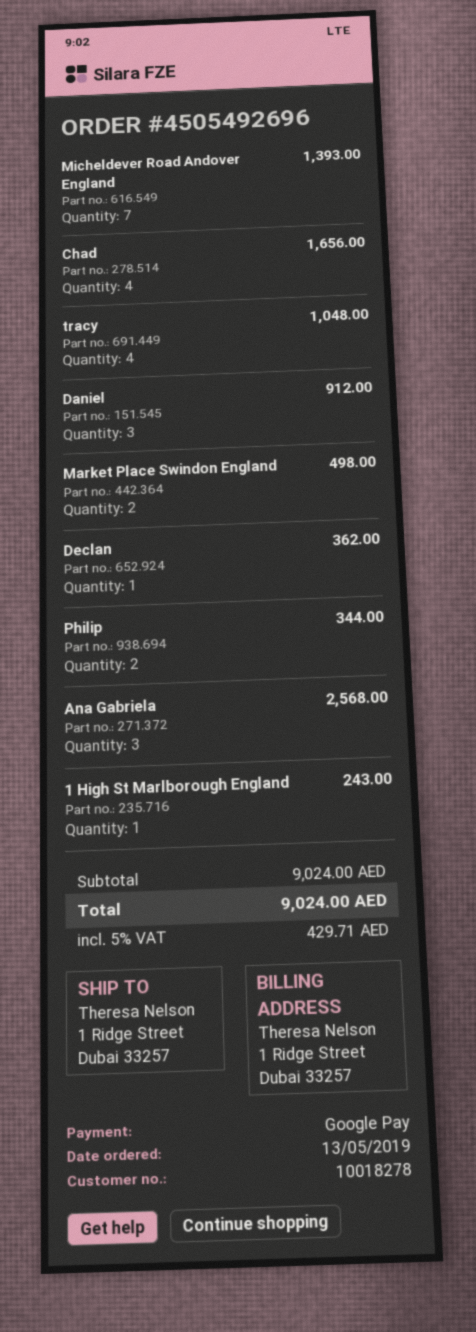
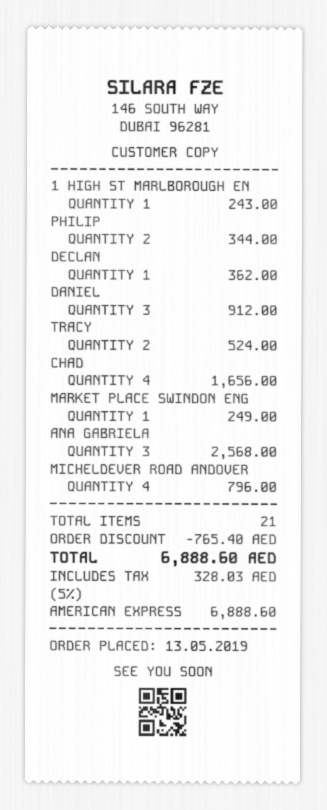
payment method: Google Pay -> American Express
Micheldever Road Andover England: 7 for 1393.00 -> 4 for 796.00
tracy: 4 for 1048.00 -> 2 for 524.00
Market Place Swindon England: 2 for 498.00 -> 1 for 249.00
discount: none -> 765.40
tax: 5% = 429.71 -> 5% = 328.03
total: 9024.00 -> 6888.60

